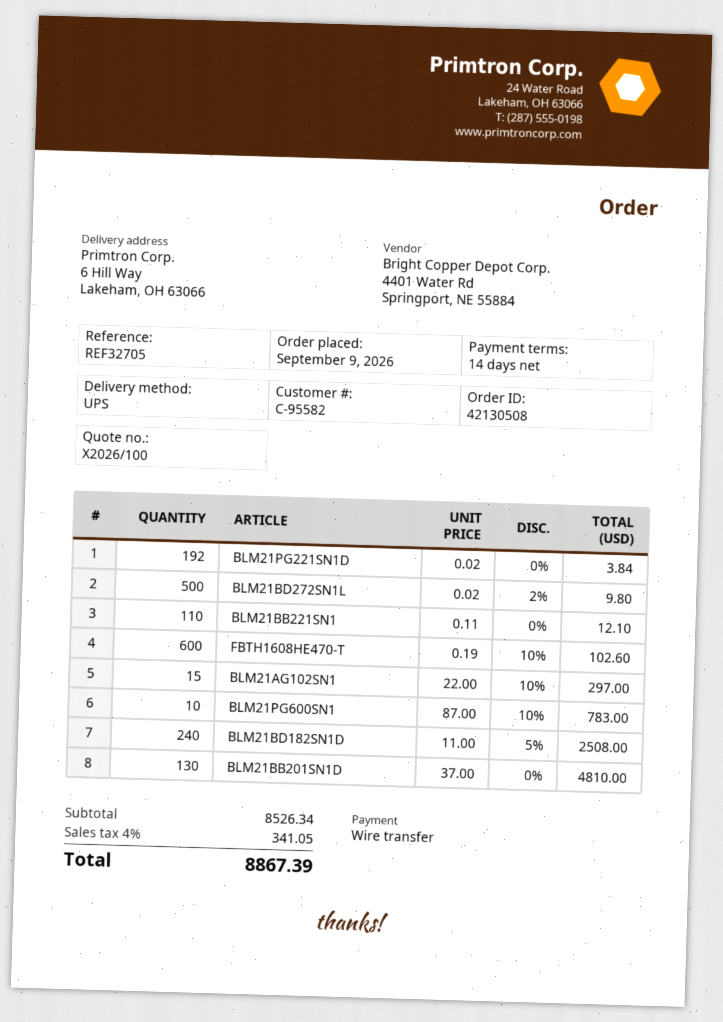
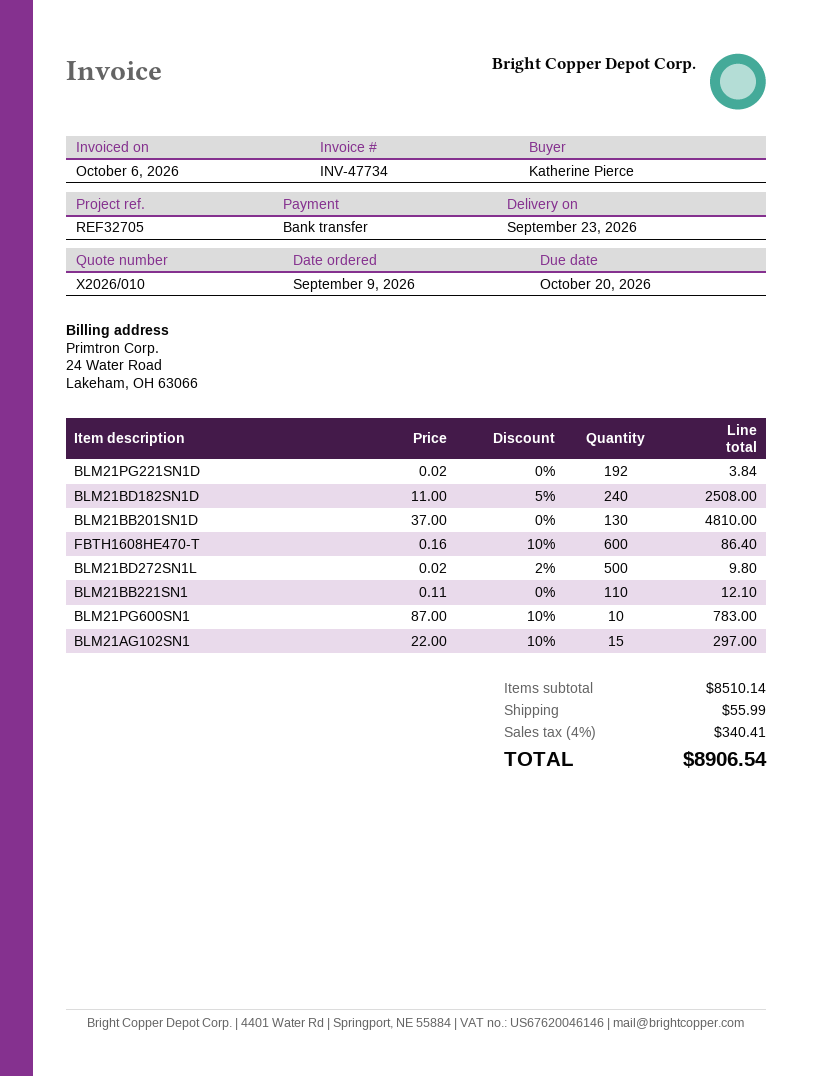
quote number: X2026/100 -> X2026/010
FBTH1608HE470-T: 600 x 0.19 - 10% = 102.60 -> 600 x 0.16 - 10% = 86.40
subtotal: 8526.34 -> 8510.14
shipping: none -> 55.99
tax: 4% = 341.05 -> 4% = 340.41
total: 8867.39 -> 8906.54

